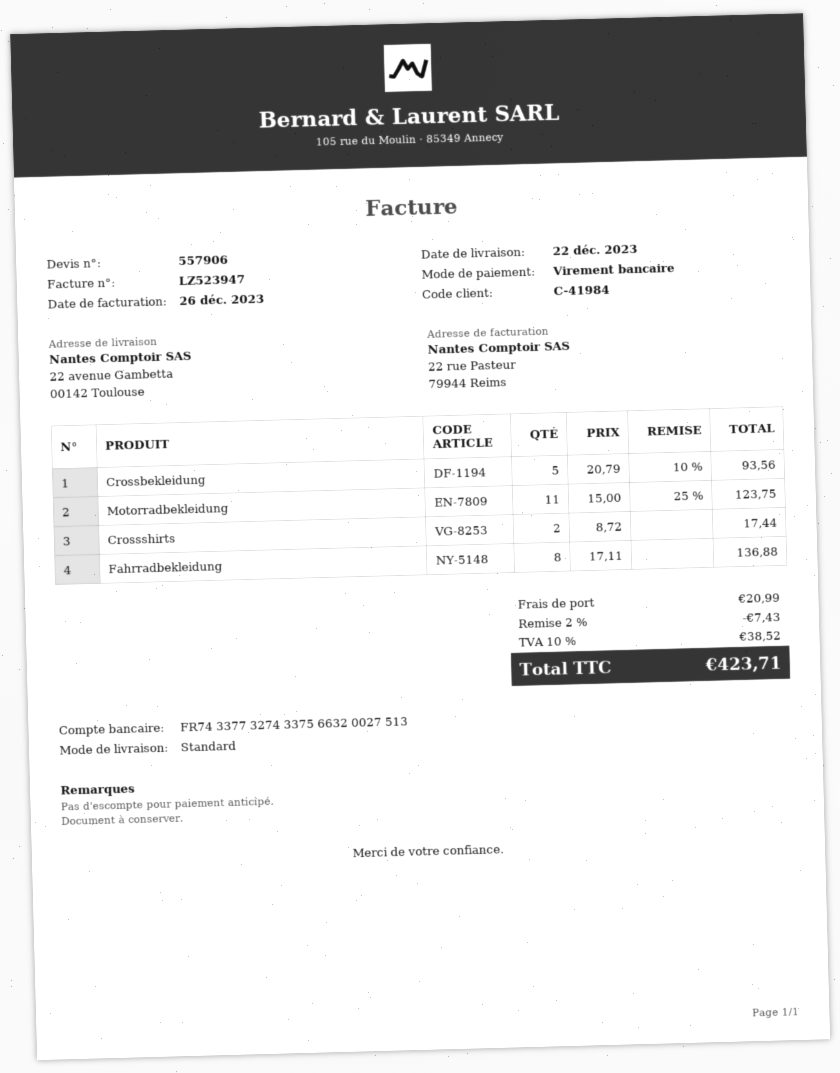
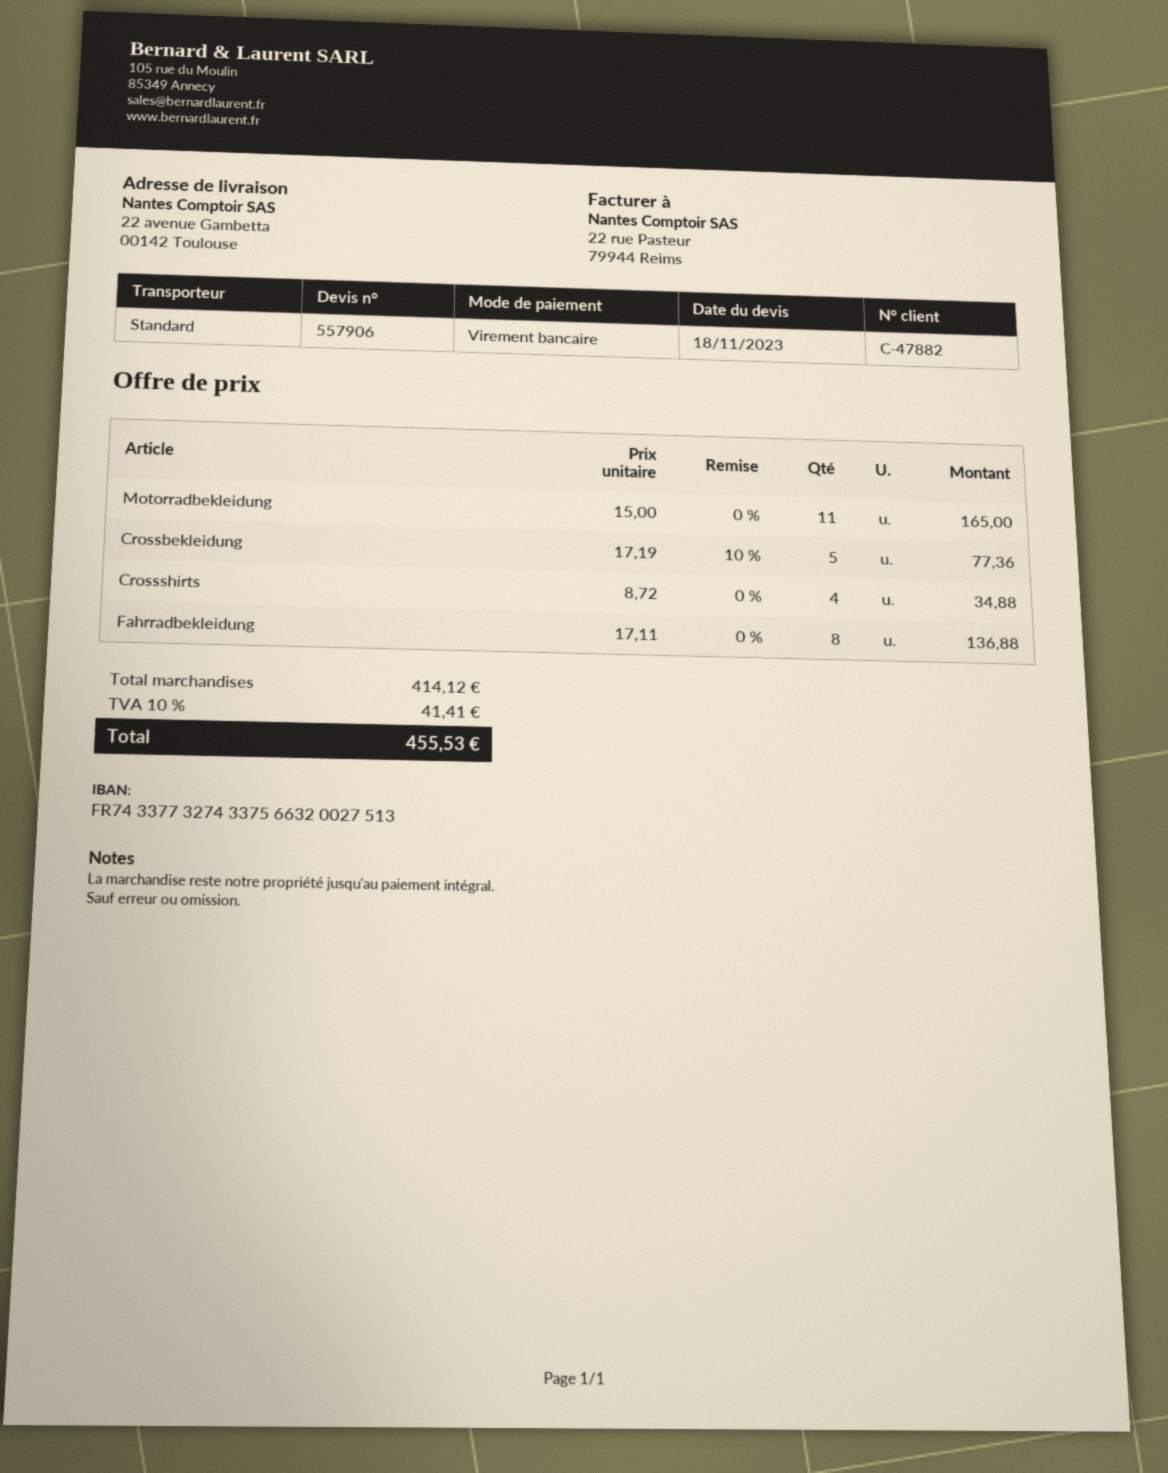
customer number: C-41984 -> C-47882
Crossbekleidung: 5 x 20.79 - 10% = 93.56 -> 5 x 17.19 - 10% = 77.36
Motorradbekleidung: 11 x 15.00 - 25% = 123.75 -> 11 x 15.00 = 165.00
Crossshirts: 2 x 8.72 = 17.44 -> 4 x 8.72 = 34.88
discount: 2% = 7.43 -> none
shipping: 20.99 -> none
tax: 10% = 38.52 -> 10% = 41.41
total: 423.71 -> 455.53

